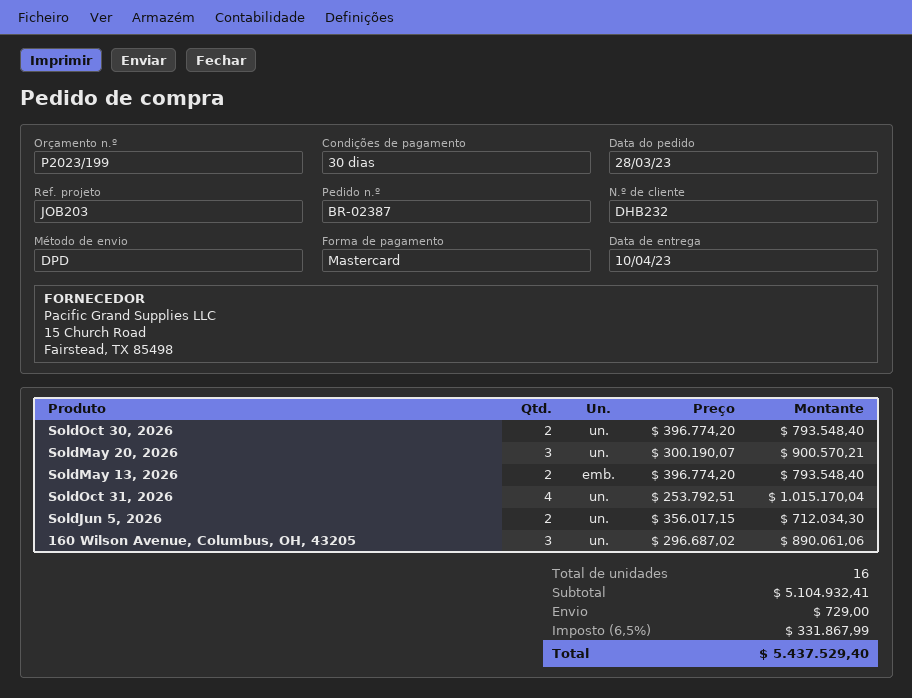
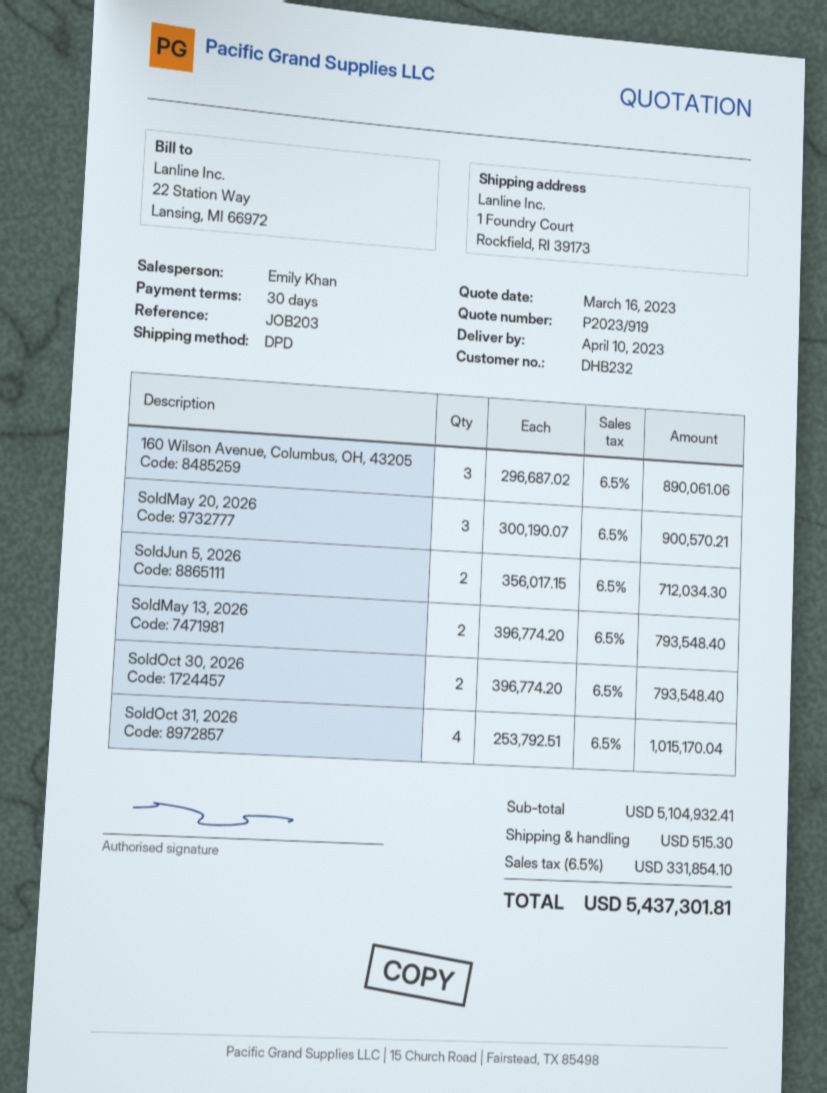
quote number: P2023/199 -> P2023/919
shipping: 729.00 -> 515.30
tax: 6.5% = 331867.99 -> 6.5% = 331854.10
total: 5437529.40 -> 5437301.81

